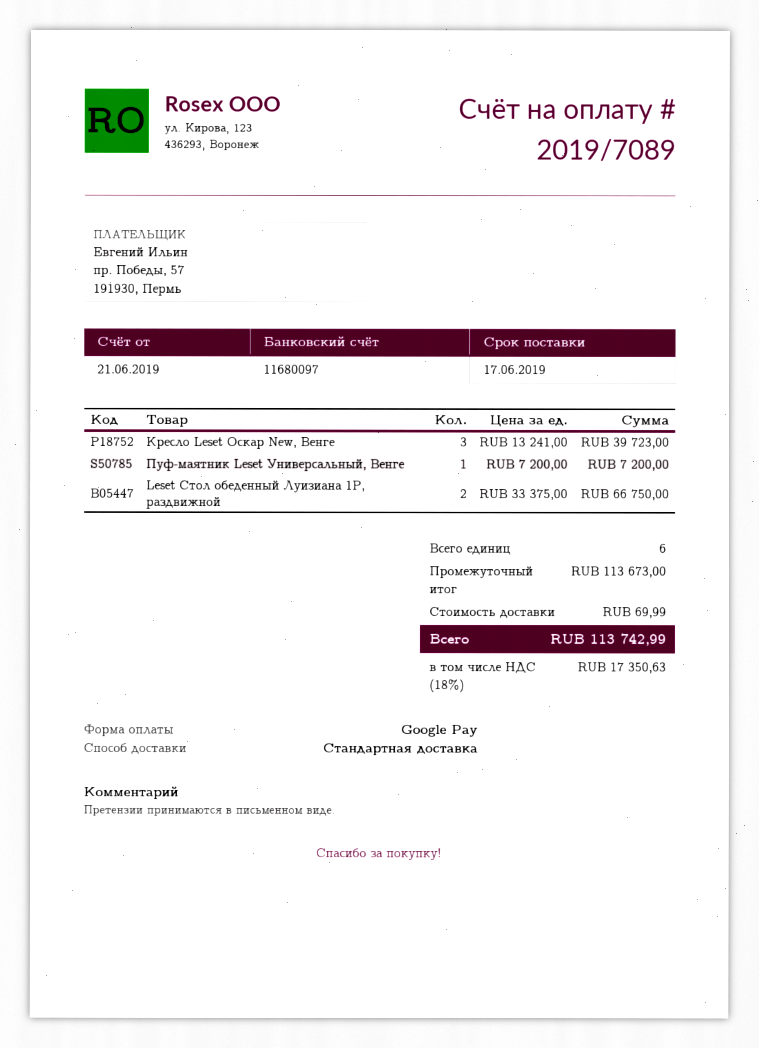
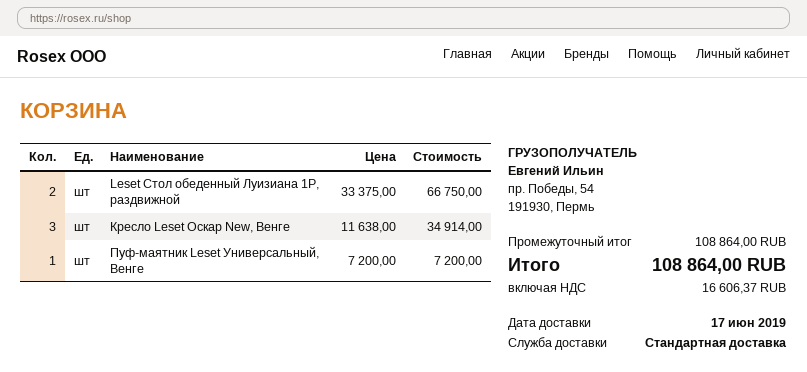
Кресло Leset Оскар New, Венге: 3 x 13241.00 = 39723.00 -> 3 x 11638.00 = 34914.00
subtotal: 113673.00 -> 108864.00
shipping: 69.99 -> none
tax: 17350.63 -> 16606.37
total: 113742.99 -> 108864.00

